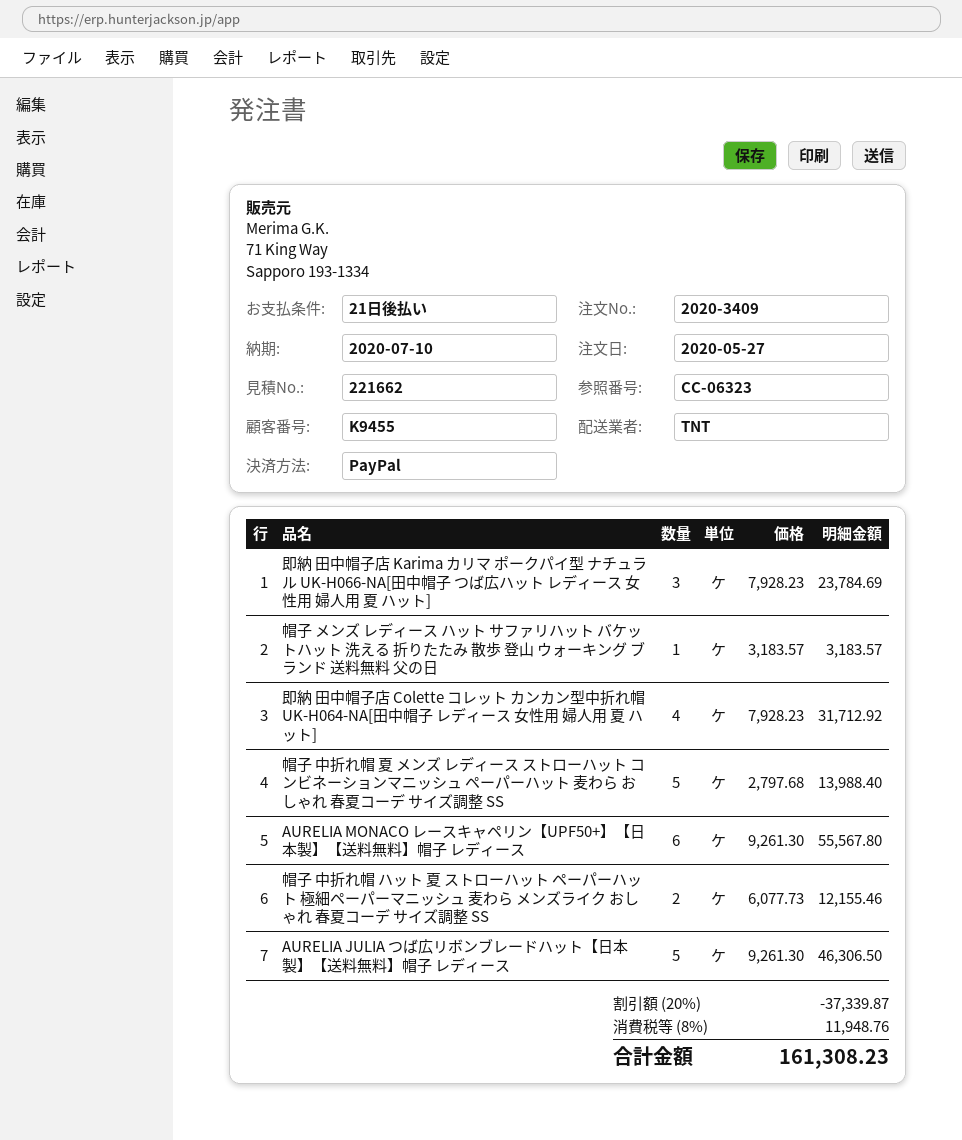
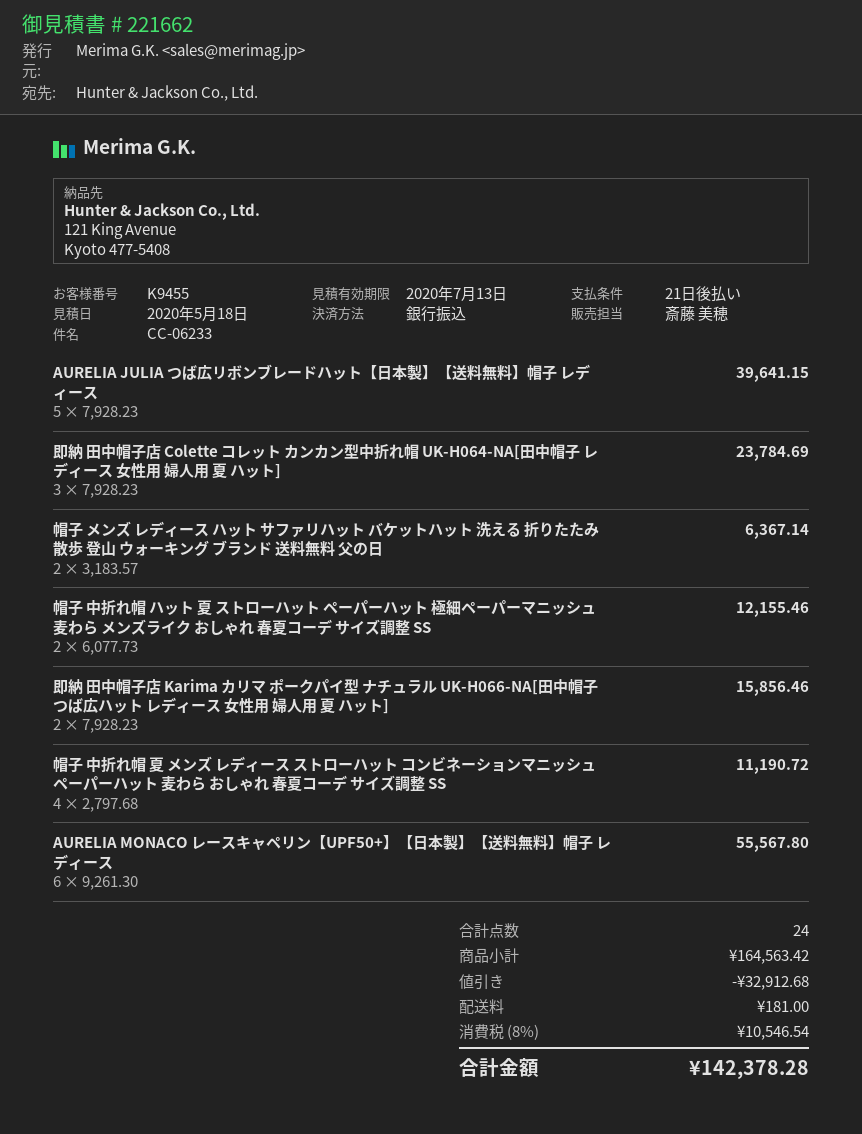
reference: CC-06323 -> CC-06233
payment method: PayPal -> bank transfer
即納 田中帽子店 Karima カリマ ポークパイ型 ナチュラル UK-H066-NA[田中帽子 つば広ハット レディース 女性用 婦人用 夏 ハット]: 3 x 7928.23 = 23784.69 -> 2 x 7928.23 = 15856.46
帽子 メンズ レディース ハット サファリハット バケットハット 洗える 折りたたみ 散歩 登山 ウォーキング ブランド 送料無料 父の日: 1 x 3183.57 = 3183.57 -> 2 x 3183.57 = 6367.14
即納 田中帽子店 Colette コレット カンカン型中折れ帽 UK-H064-NA[田中帽子 レディース 女性用 婦人用 夏 ハット]: 4 x 7928.23 = 31712.92 -> 3 x 7928.23 = 23784.69
帽子 中折れ帽 夏 メンズ レディース ストローハット コンビネーションマニッシュ ペーパーハット 麦わら おしゃれ 春夏コーデ サイズ調整 SS: 5 x 2797.68 = 13988.40 -> 4 x 2797.68 = 11190.72
AURELIA JULIA つば広リボンブレードハット【日本製】【送料無料】帽子 レディース: 5 x 9261.30 = 46306.50 -> 5 x 7928.23 = 39641.15
discount: 37339.87 -> 32912.68
shipping: none -> 181.00
tax: 8% = 11948.76 -> 8% = 10546.54
total: 161308.23 -> 142378.28

